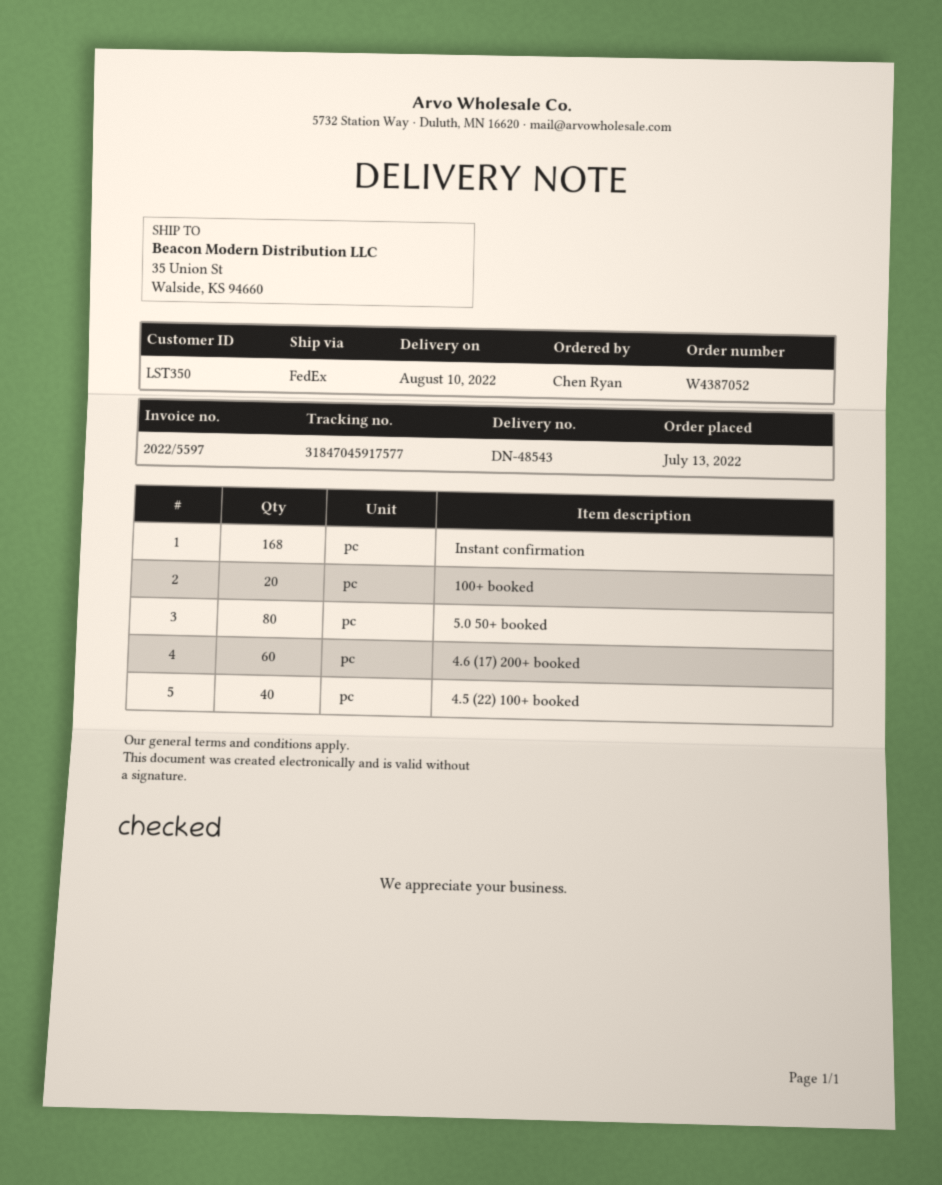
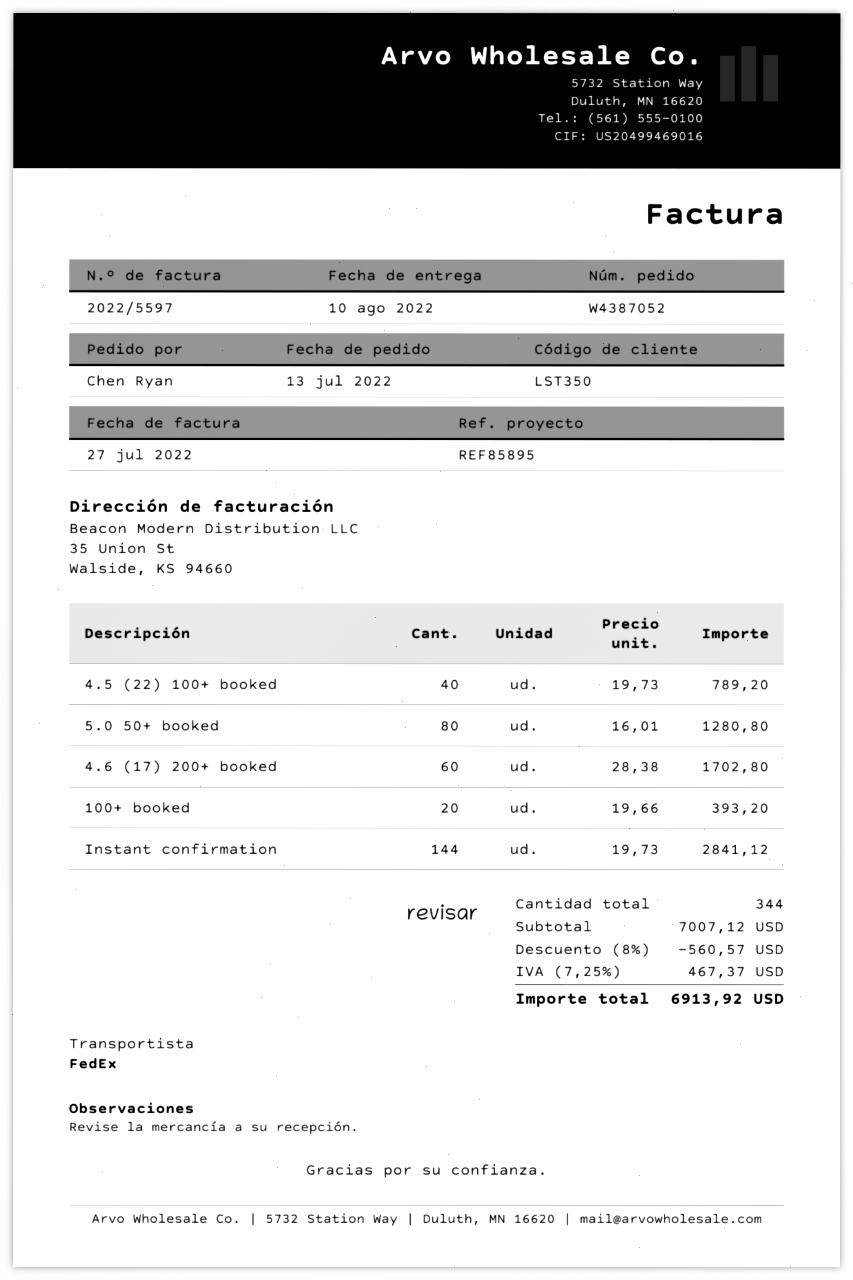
Instant confirmation: 168 -> 144

